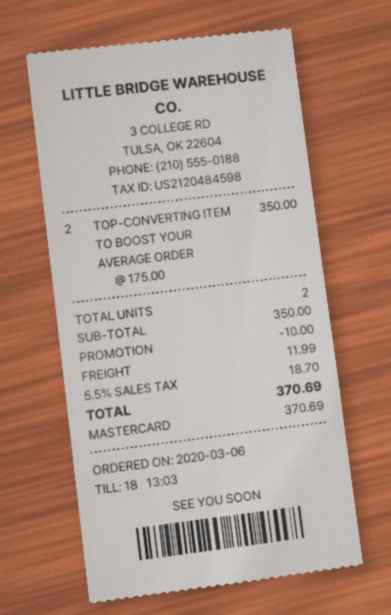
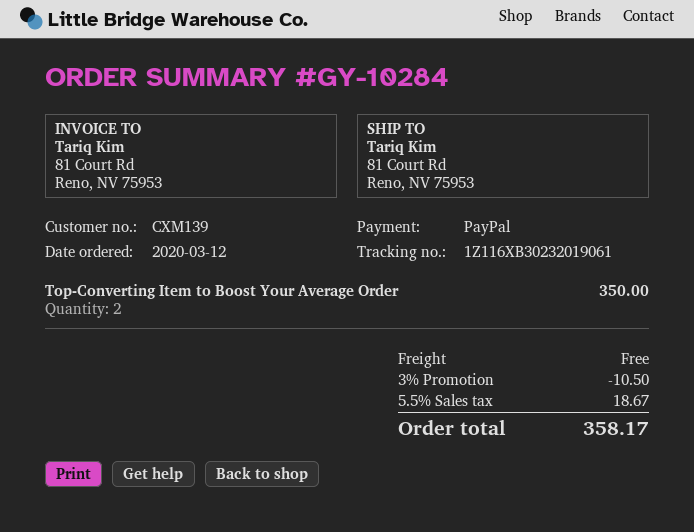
order date: 2020-03-06 -> 2020-03-12
payment method: Mastercard -> PayPal
discount: 10.00 -> 10.50
shipping: 11.99 -> 0.00
tax: 5.5% = 18.70 -> 5.5% = 18.67
total: 370.69 -> 358.17

